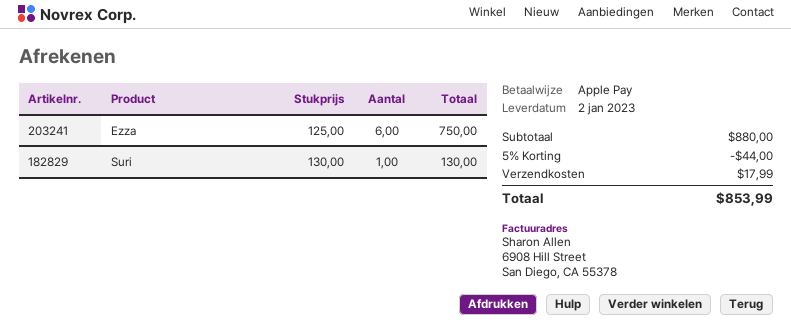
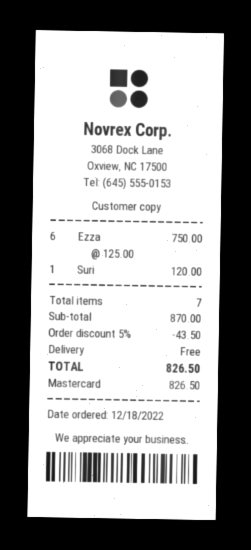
payment method: Apple Pay -> Mastercard
Suri: 1 x 130.00 = 130.00 -> 1 x 120.00 = 120.00
subtotal: 880.00 -> 870.00
discount: 5% = 44.00 -> 5% = 43.50
shipping: 17.99 -> 0.00
total: 853.99 -> 826.50

